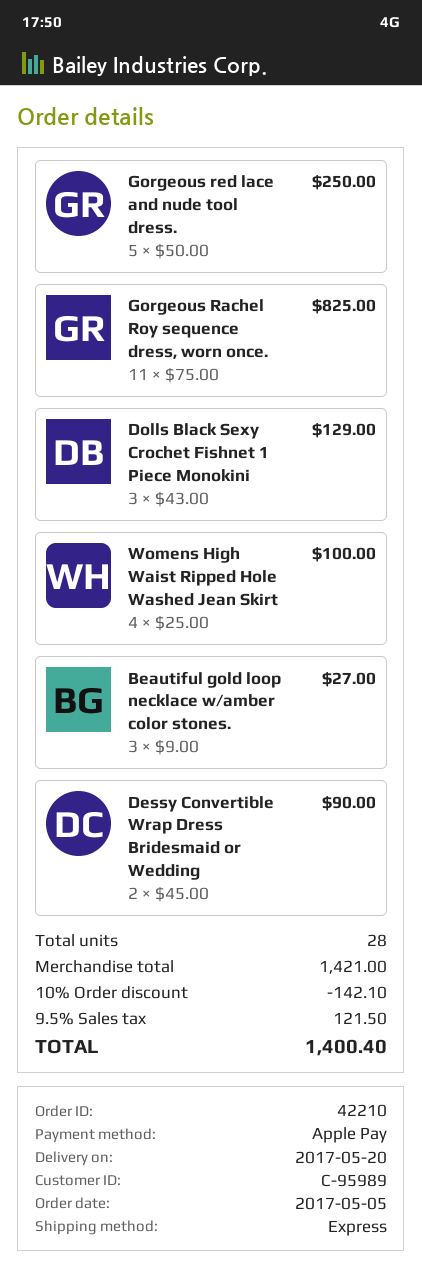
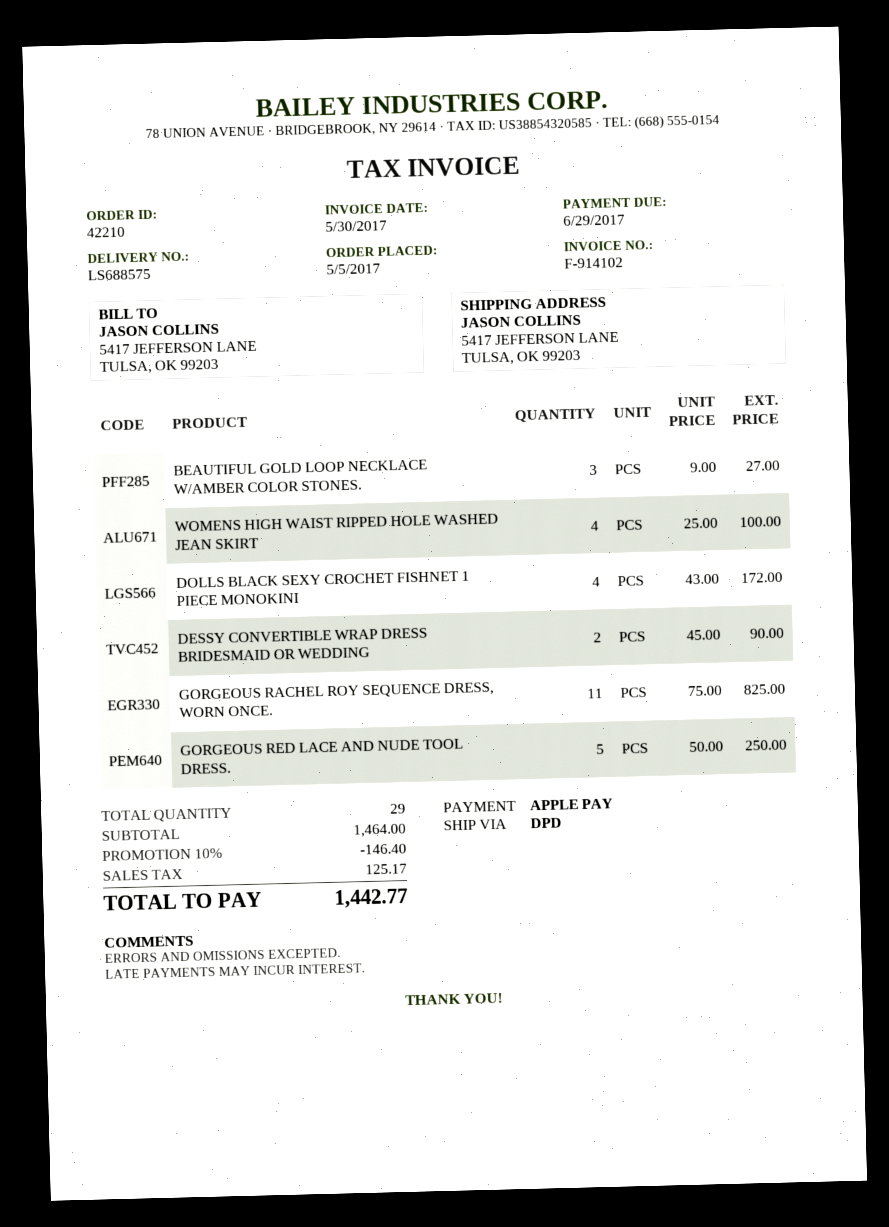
shipping method: express -> DPD
Dolls Black Sexy Crochet Fishnet 1 Piece Monokini: 3 x 43.00 = 129.00 -> 4 x 43.00 = 172.00
total quantity: 28 -> 29
subtotal: 1421.00 -> 1464.00
discount: 10% = 142.10 -> 10% = 146.40
tax: 121.50 -> 125.17
total: 1400.40 -> 1442.77

